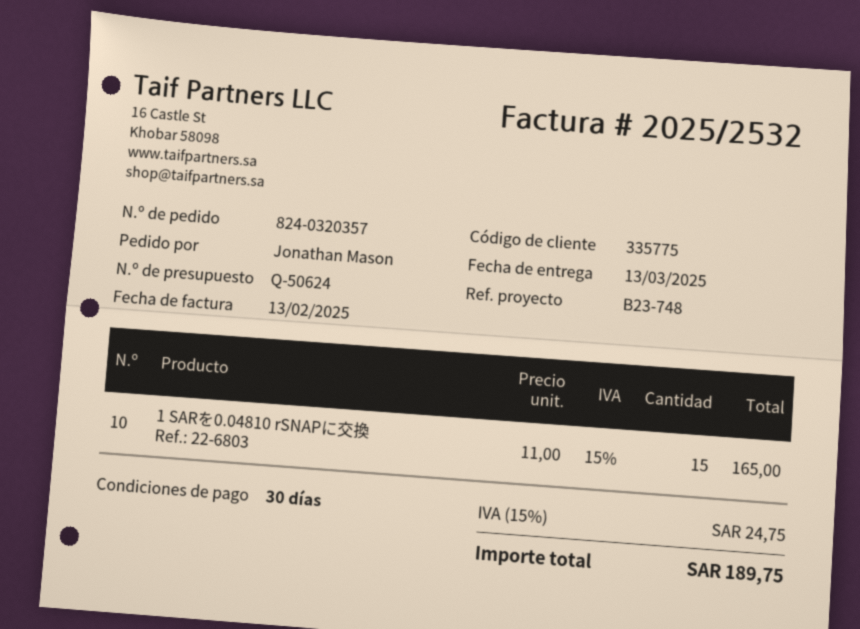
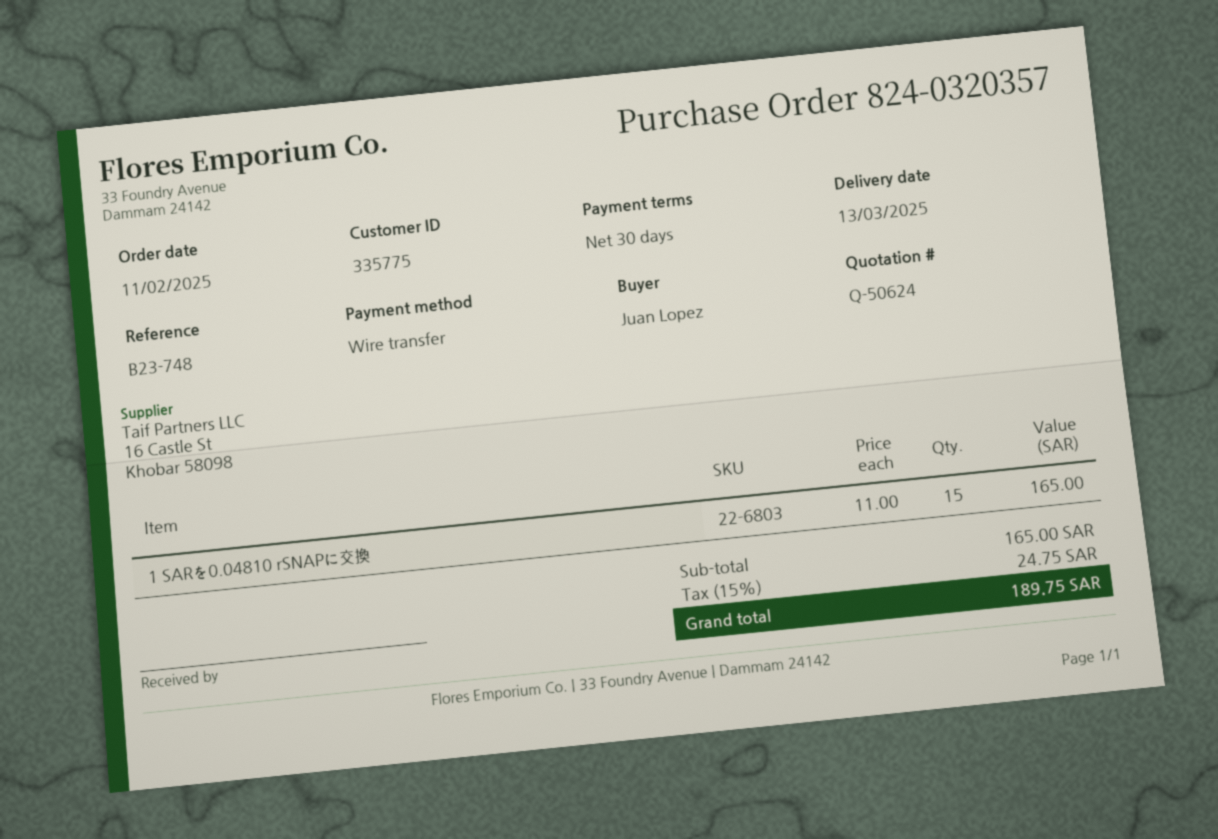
ordered by: Jonathan Mason -> Juan Lopez

